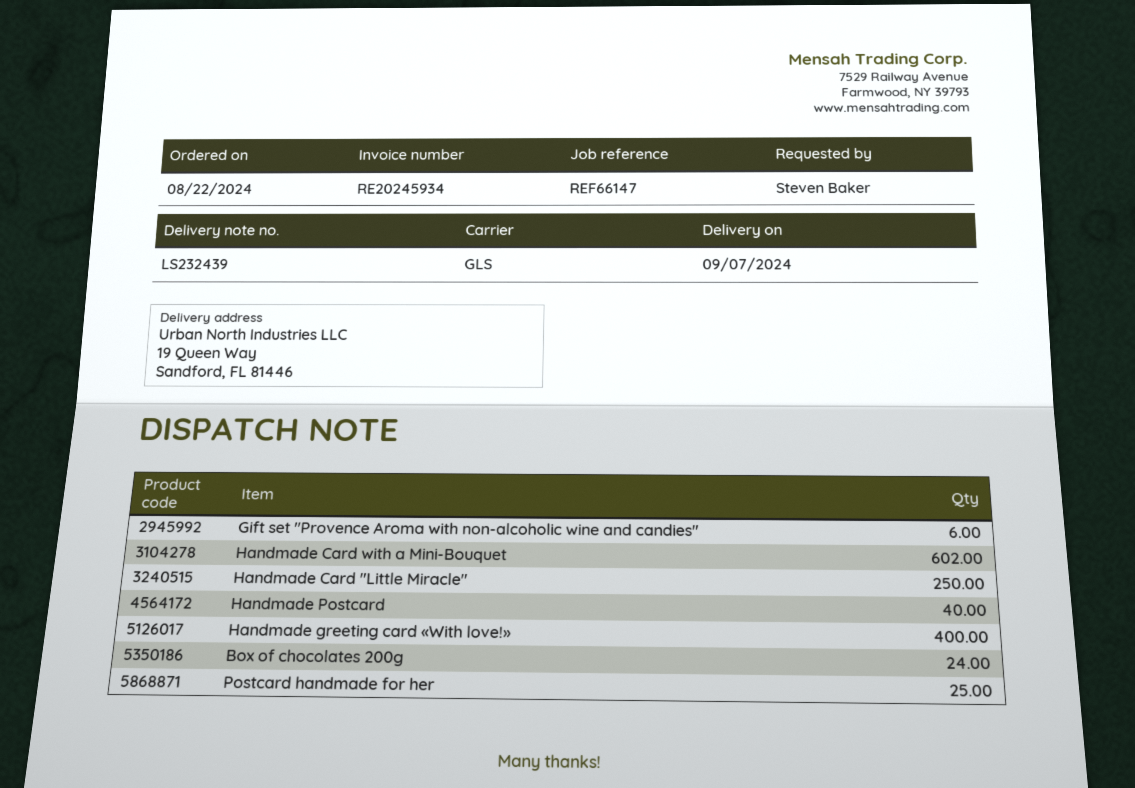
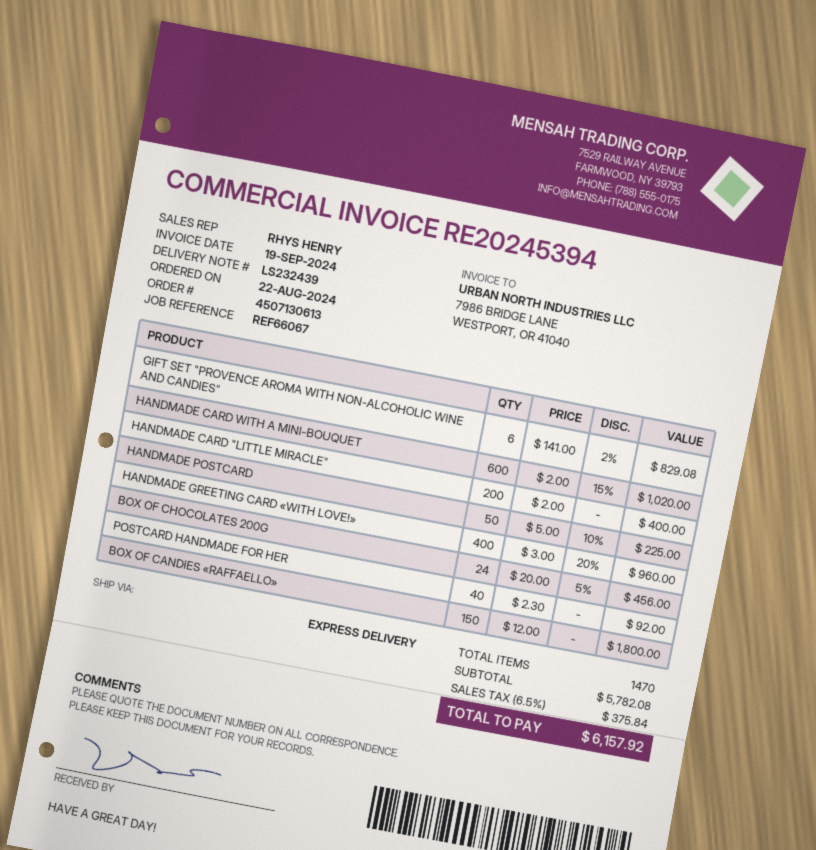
invoice number: RE20245934 -> RE20245394
reference: REF66147 -> REF66067
shipping method: GLS -> express
Handmade Card with a Mini-Bouquet: 602 -> 600
Handmade Card "Little Miracle": 250 -> 200
Handmade Postcard: 40 -> 50
Postcard handmade for her: 25 -> 40
BOX OF CANDIES «RAFFAELLO»: none -> 150

